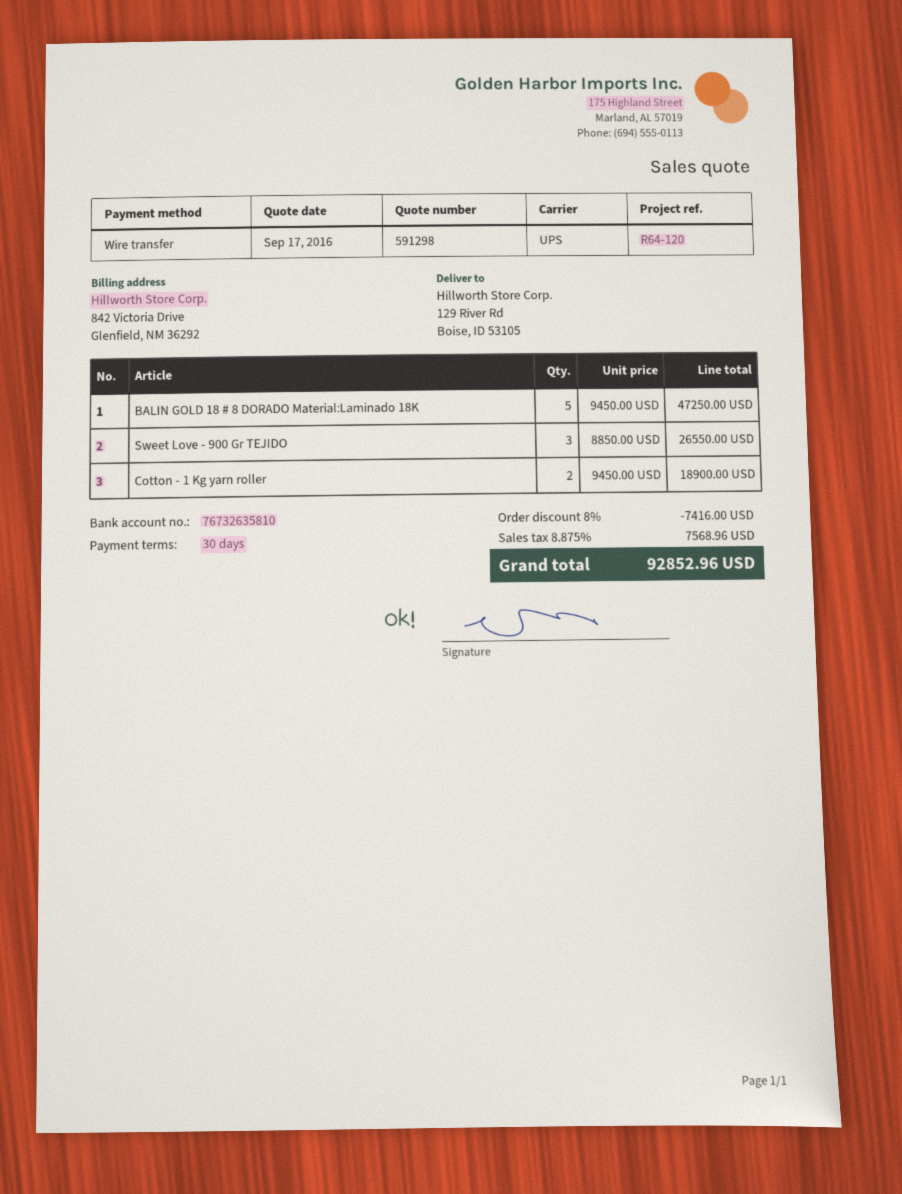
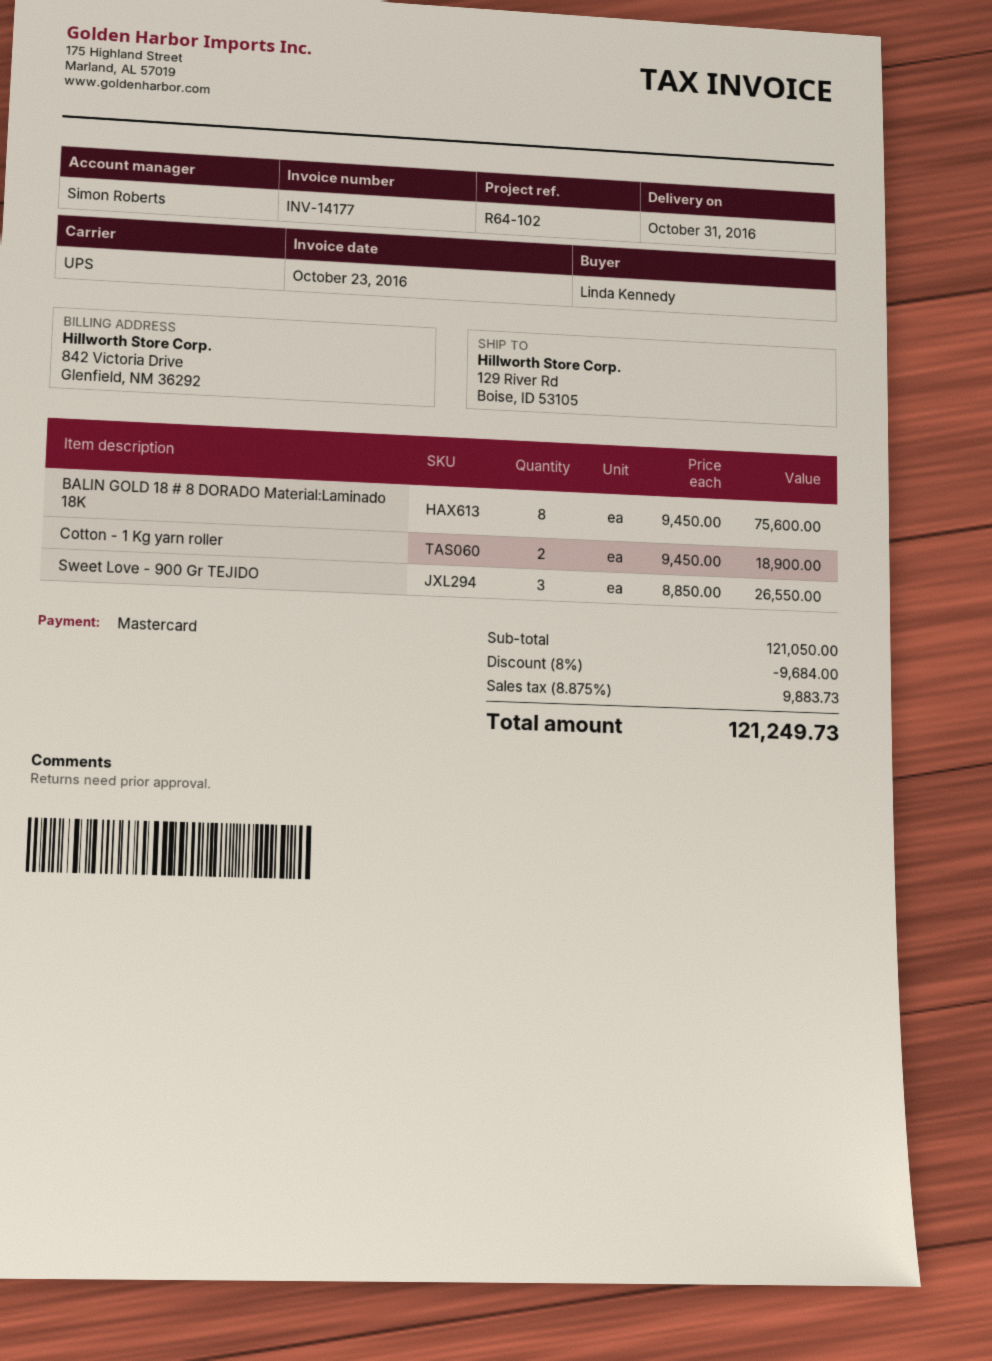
reference: R64-120 -> R64-102
payment method: bank transfer -> Mastercard
BALIN GOLD 18 # 8 DORADO Material:Laminado 18K: 5 x 9450.00 = 47250.00 -> 8 x 9450.00 = 75600.00
discount: 8% = 7416.00 -> 8% = 9684.00
tax: 8.875% = 7568.96 -> 8.875% = 9883.73
total: 92852.96 -> 121249.73

